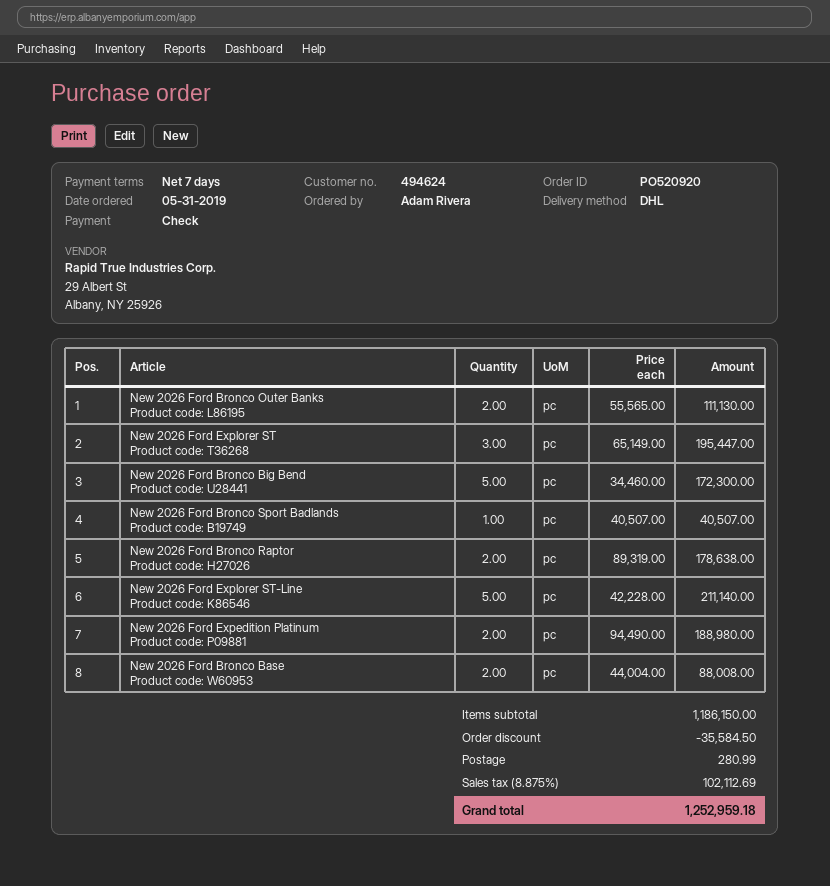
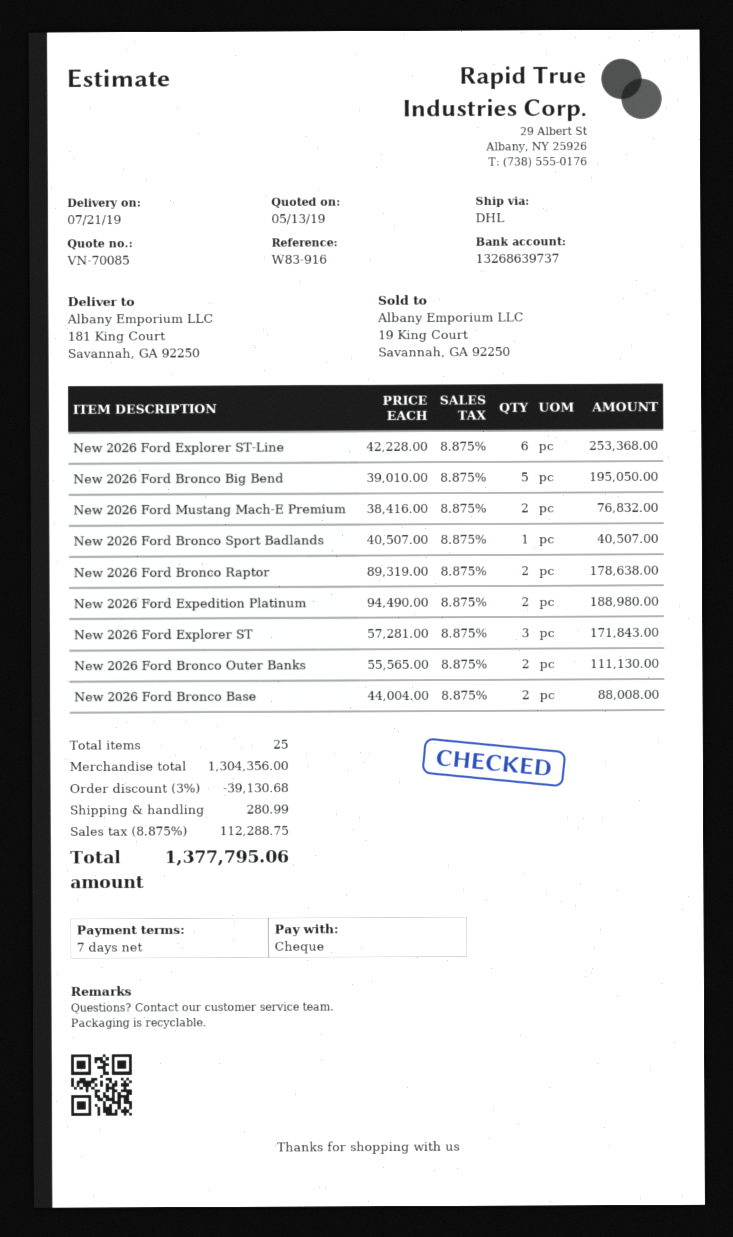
New 2026 Ford Explorer ST: 3 x 65149.00 = 195447.00 -> 3 x 57281.00 = 171843.00
New 2026 Ford Bronco Big Bend: 5 x 34460.00 = 172300.00 -> 5 x 39010.00 = 195050.00
New 2026 Ford Explorer ST-Line: 5 x 42228.00 = 211140.00 -> 6 x 42228.00 = 253368.00
New 2026 Ford Mustang Mach-E Premium: none -> 2 x 38416.00 = 76832.00
subtotal: 1186150.00 -> 1304356.00
discount: 35584.50 -> 39130.68
tax: 8.875% = 102112.69 -> 8.875% = 112288.75
total: 1252959.18 -> 1377795.06

